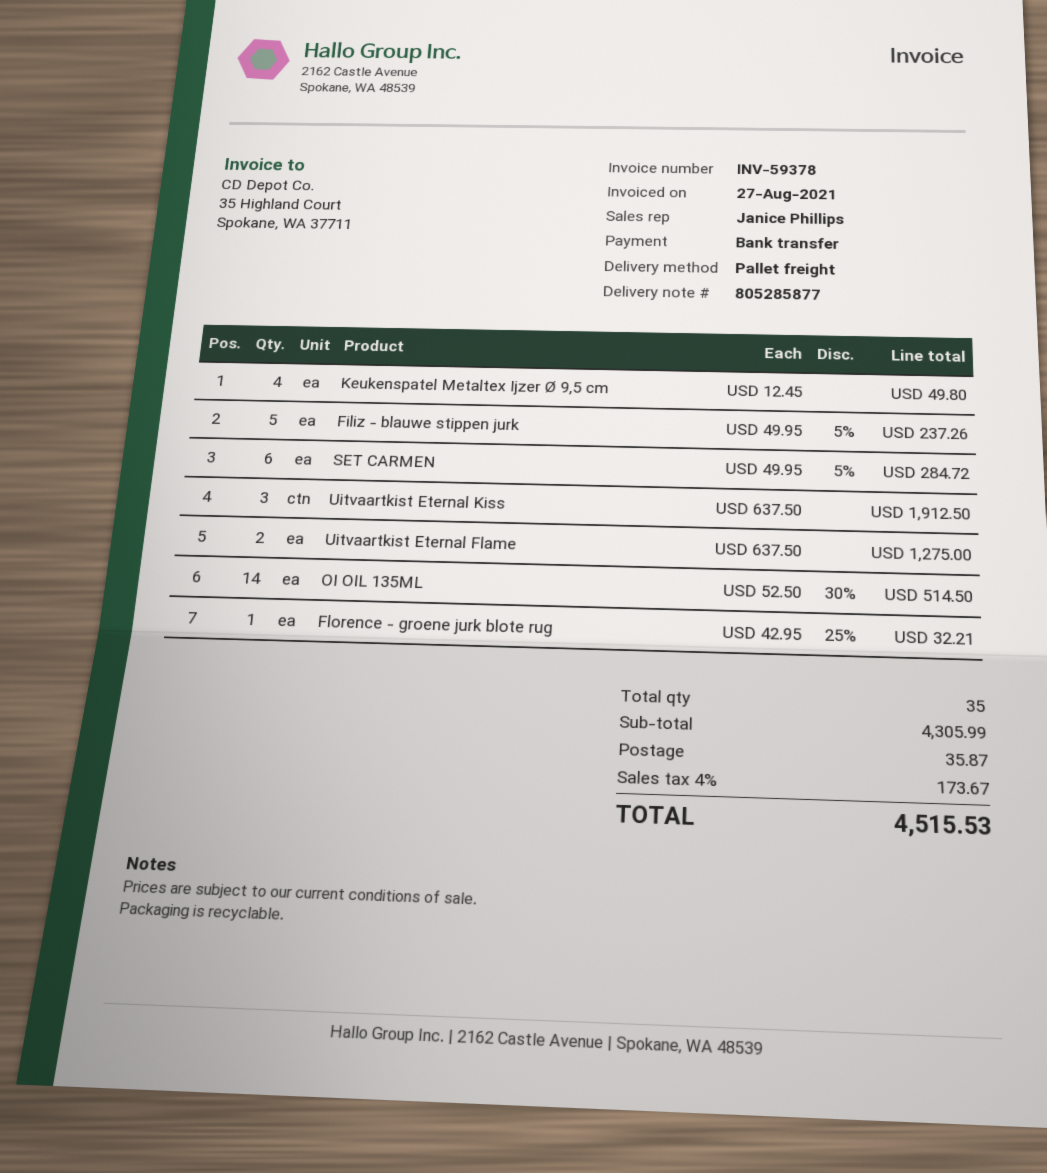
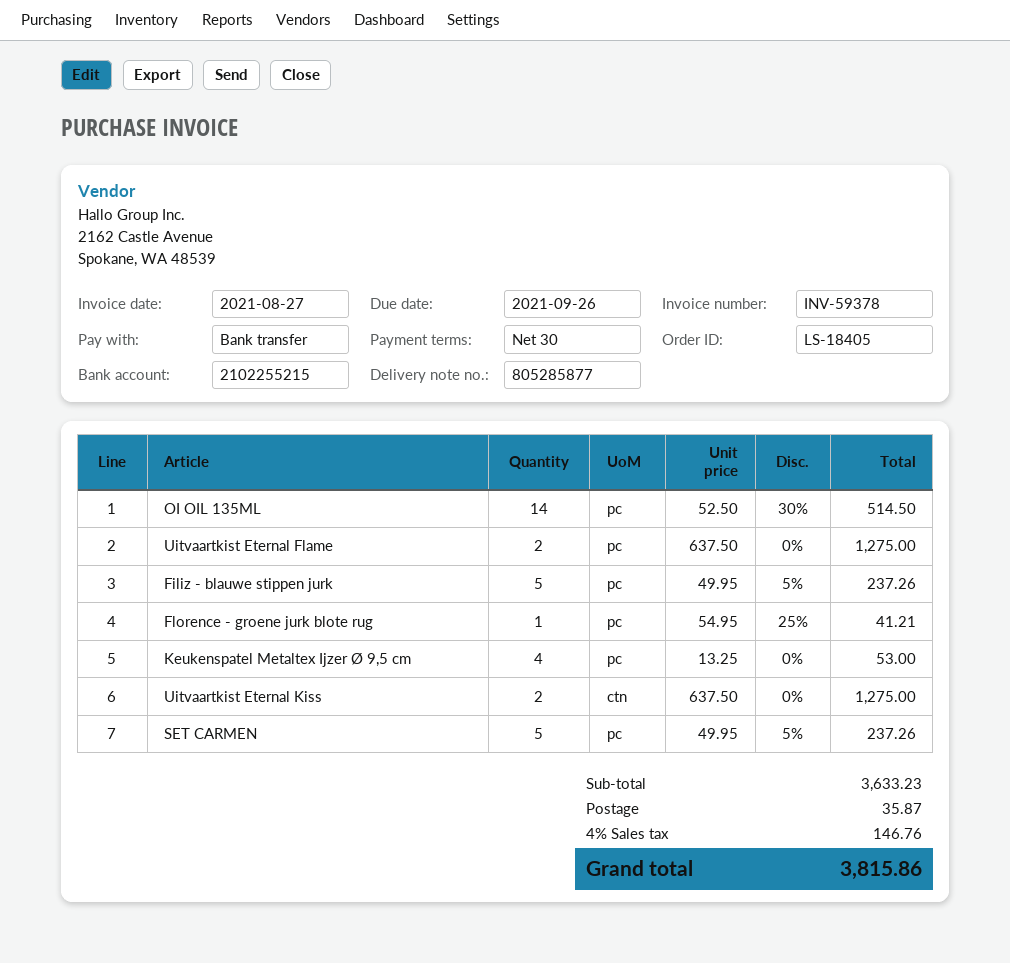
Keukenspatel Metaltex Ijzer Ø 9,5 cm: 4 x 12.45 = 49.80 -> 4 x 13.25 = 53.00
SET CARMEN: 6 x 49.95 - 5% = 284.72 -> 5 x 49.95 - 5% = 237.26
Uitvaartkist Eternal Kiss: 3 x 637.50 = 1912.50 -> 2 x 637.50 = 1275.00
Florence - groene jurk blote rug: 1 x 42.95 - 25% = 32.21 -> 1 x 54.95 - 25% = 41.21
subtotal: 4305.99 -> 3633.23
tax: 4% = 173.67 -> 4% = 146.76
total: 4515.53 -> 3815.86

